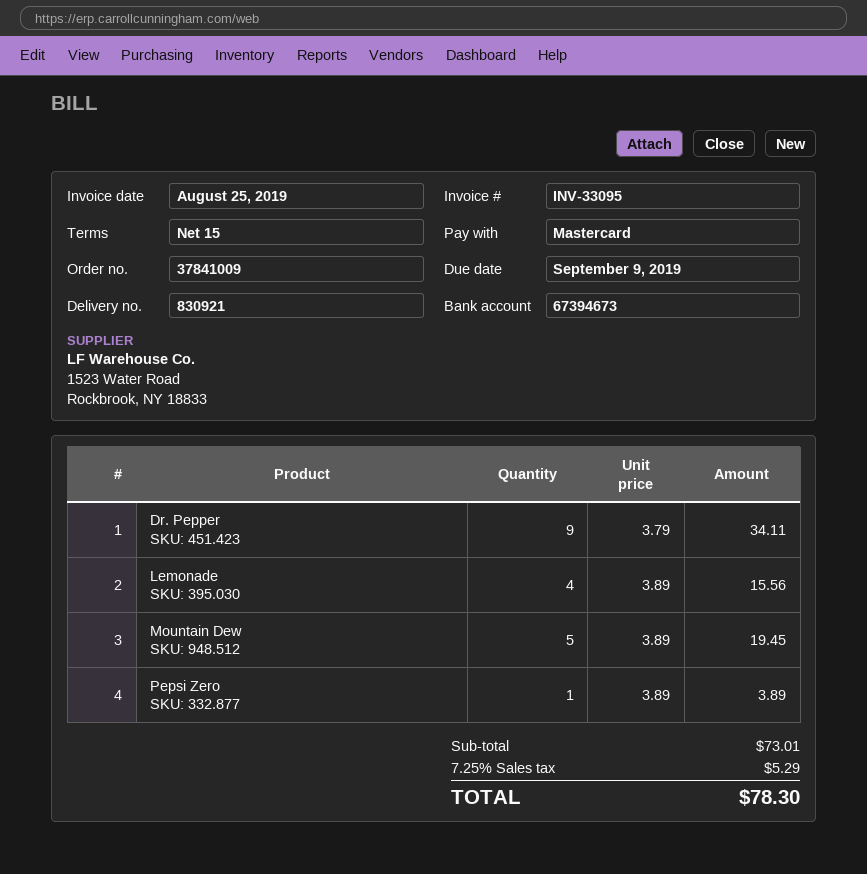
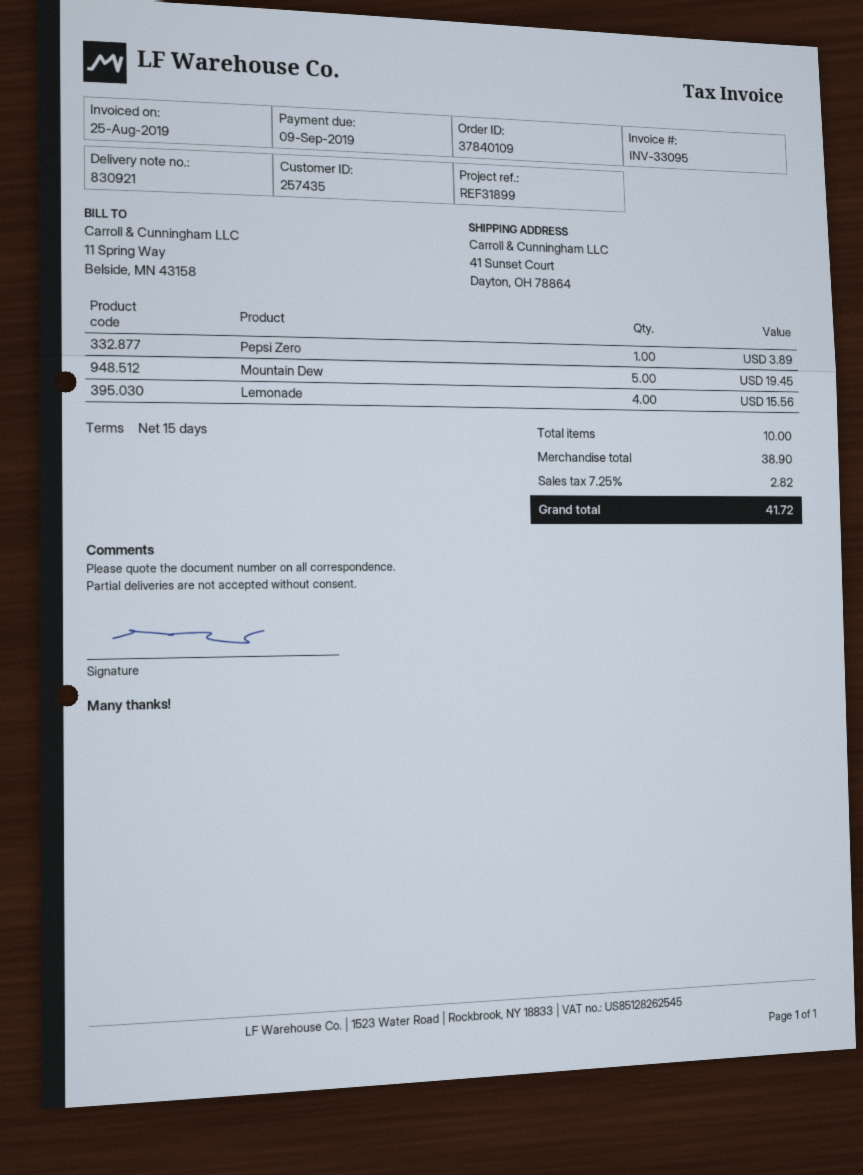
order number: 37841009 -> 37840109
Dr. Pepper: 9 for 34.11 -> none
subtotal: 73.01 -> 38.90
tax: 7.25% = 5.29 -> 7.25% = 2.82
total: 78.30 -> 41.72

